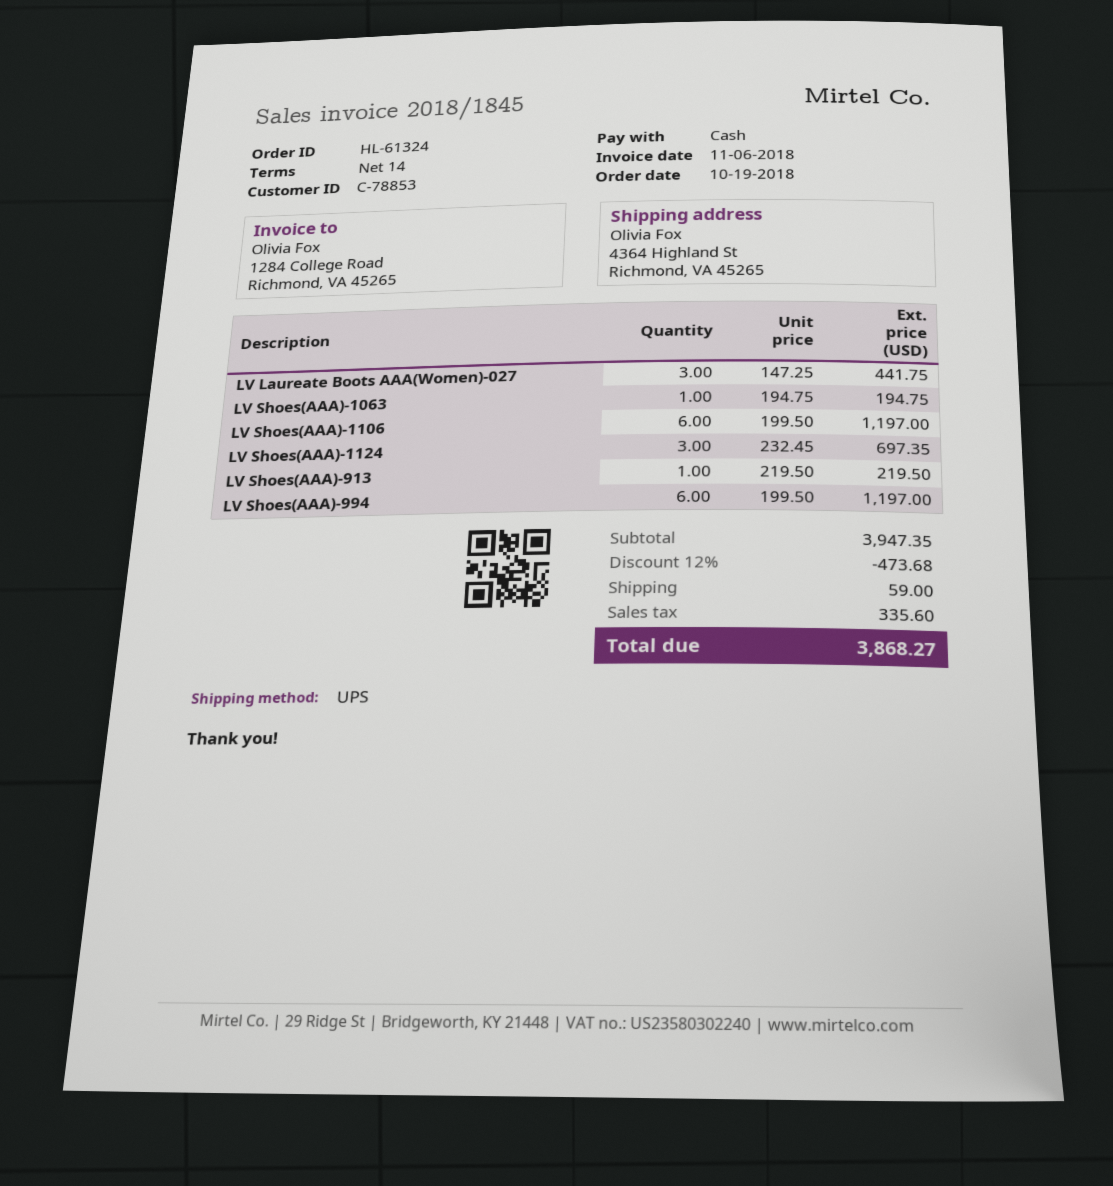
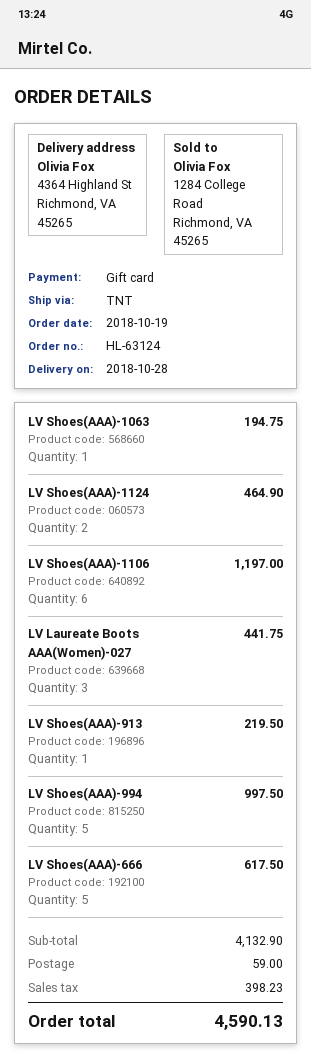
order number: HL-61324 -> HL-63124
payment method: cash -> gift card
shipping method: UPS -> TNT
LV Shoes(AAA)-1124: 3 for 697.35 -> 2 for 464.90
LV Shoes(AAA)-994: 6 for 1197.00 -> 5 for 997.50
LV Shoes(AAA)-666: none -> 5 for 617.50
subtotal: 3947.35 -> 4132.90
discount: 12% = 473.68 -> none
tax: 335.60 -> 398.23
total: 3868.27 -> 4590.13

